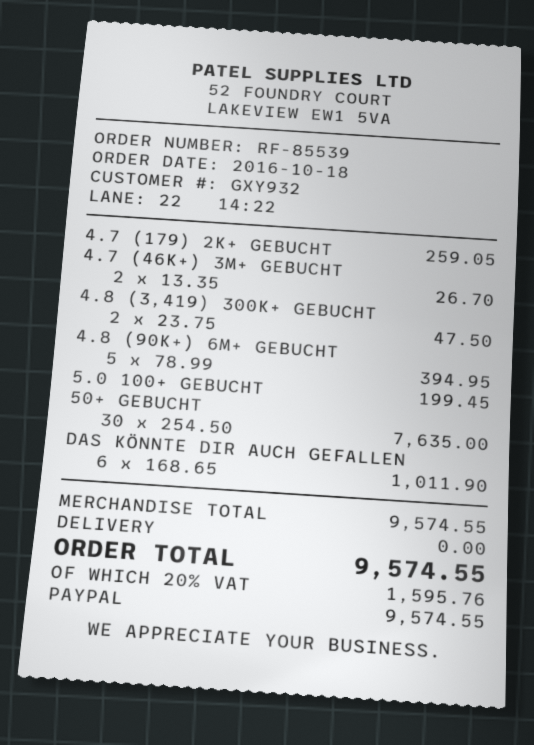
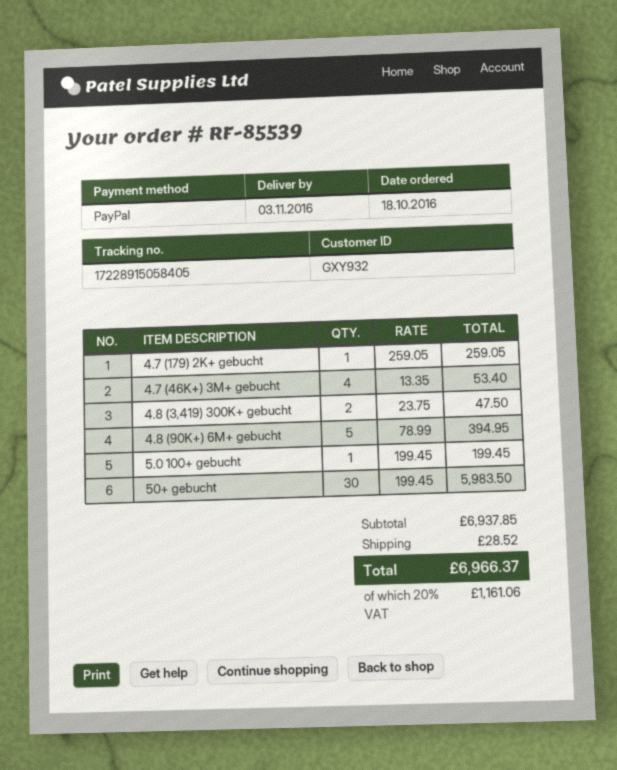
4.7 (46K+) 3M+ GEBUCHT: 2 x 13.35 = 26.70 -> 4 x 13.35 = 53.40
50+ GEBUCHT: 30 x 254.50 = 7635.00 -> 30 x 199.45 = 5983.50
DAS KÖNNTE DIR AUCH GEFALLEN: 6 x 168.65 = 1011.90 -> none
subtotal: 9574.55 -> 6937.85
shipping: 0.00 -> 28.52
tax: 20% = 1595.76 -> 20% = 1161.06
total: 9574.55 -> 6966.37

